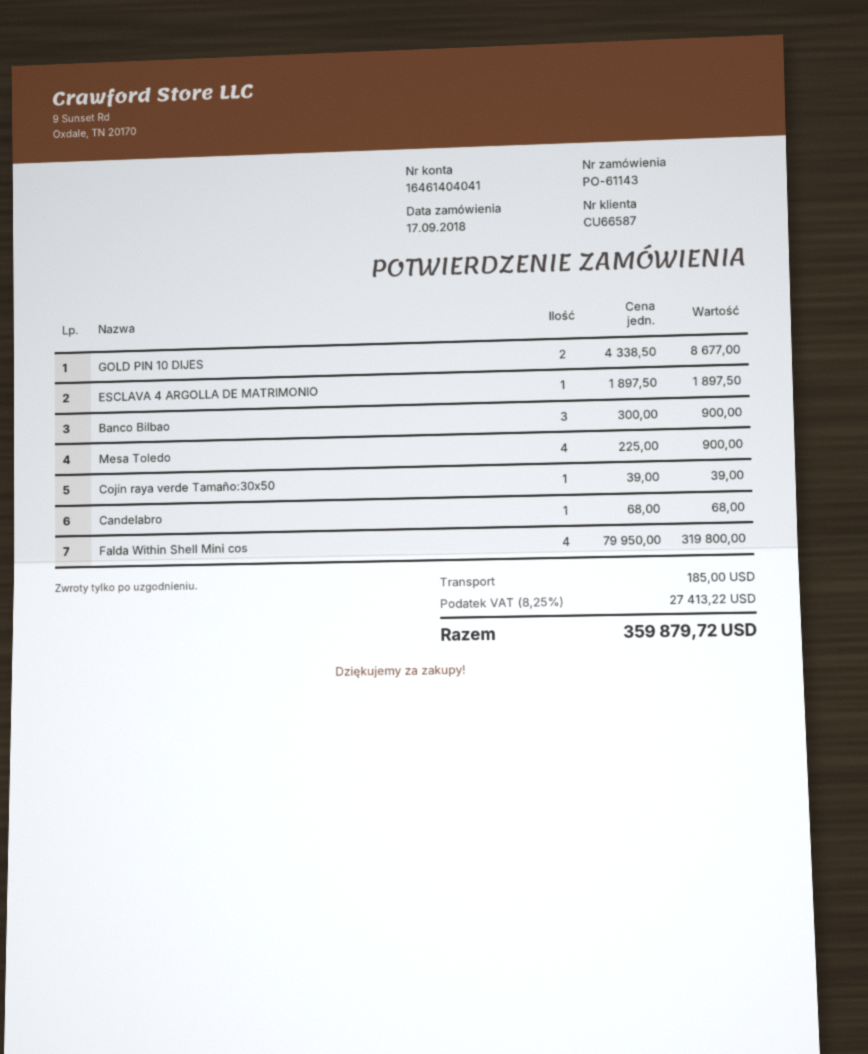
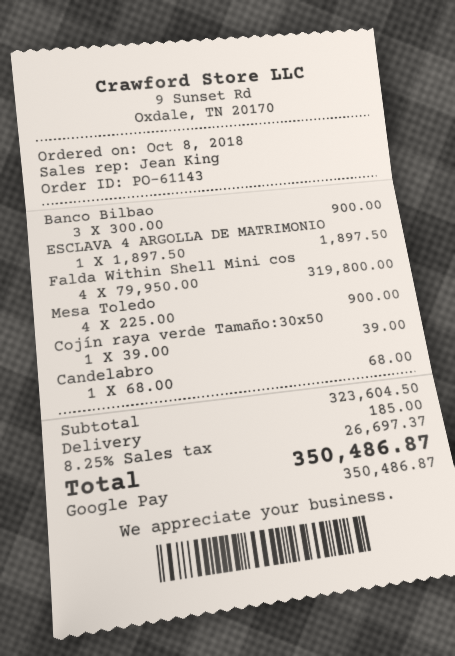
order date: 2018-09-17 -> 2018-10-08
GOLD PIN 10 DIJES: 2 x 4338.50 = 8677.00 -> none
tax: 8.25% = 27413.22 -> 8.25% = 26697.37
total: 359879.72 -> 350486.87

